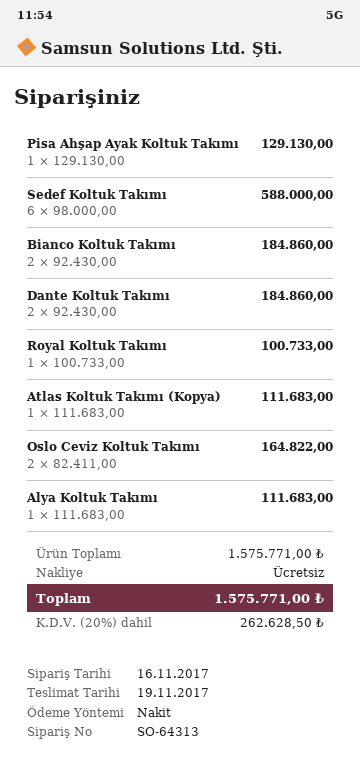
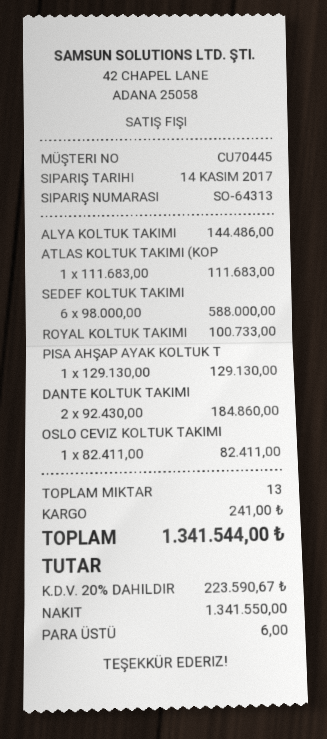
order date: 2017-11-16 -> 2017-11-14
Bianco Koltuk Takımı: 2 x 92430.00 = 184860.00 -> none
Oslo Ceviz Koltuk Takımı: 2 x 82411.00 = 164822.00 -> 1 x 82411.00 = 82411.00
Alya Koltuk Takımı: 1 x 111683.00 = 111683.00 -> 1 x 144486.00 = 144486.00
shipping: 0.00 -> 241.00
tax: 20% = 262628.50 -> 20% = 223590.67
total: 1575771.00 -> 1341544.00

